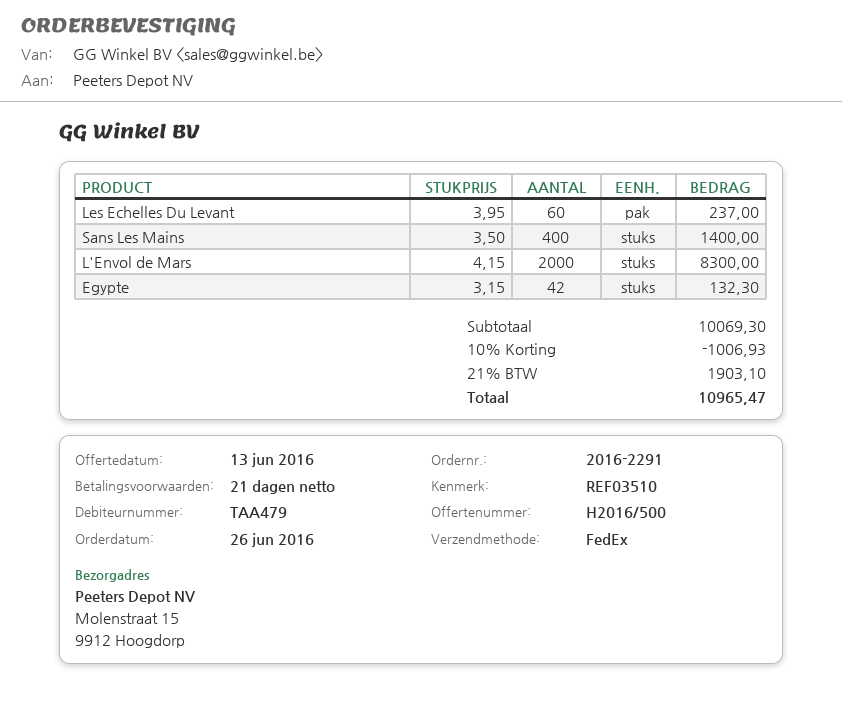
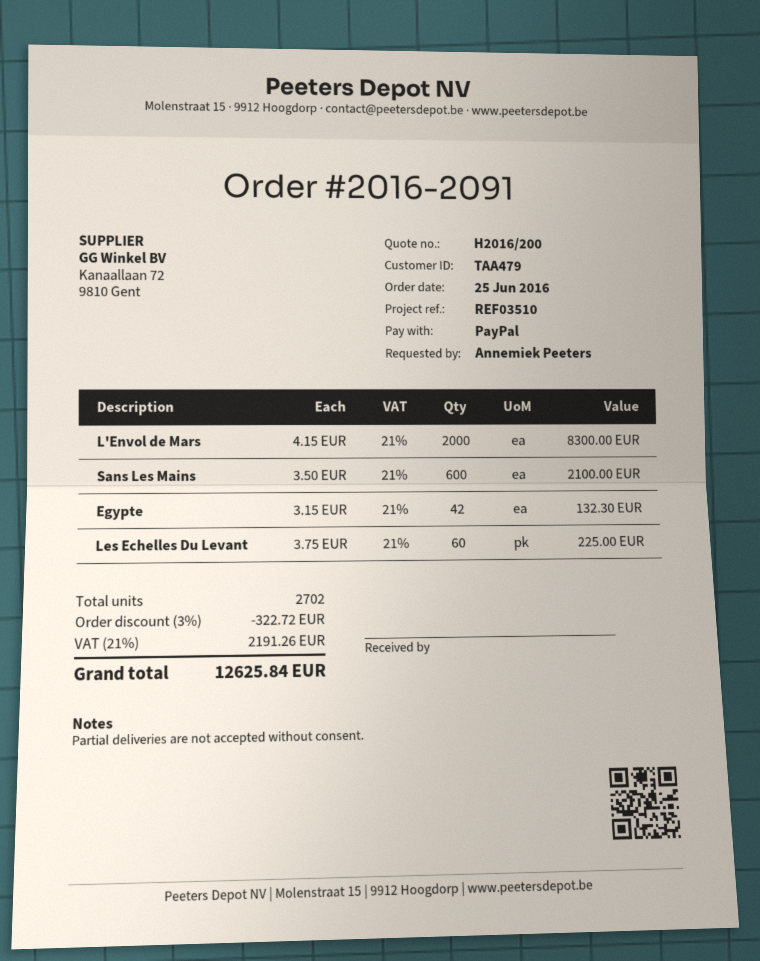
quote number: H2016/500 -> H2016/200
order number: 2016-2291 -> 2016-2091
order date: 2016-06-26 -> 2016-06-25
Les Echelles Du Levant: 60 x 3.95 = 237.00 -> 60 x 3.75 = 225.00
Sans Les Mains: 400 x 3.50 = 1400.00 -> 600 x 3.50 = 2100.00
discount: 10% = 1006.93 -> 3% = 322.72
tax: 21% = 1903.10 -> 21% = 2191.26
total: 10965.47 -> 12625.84

